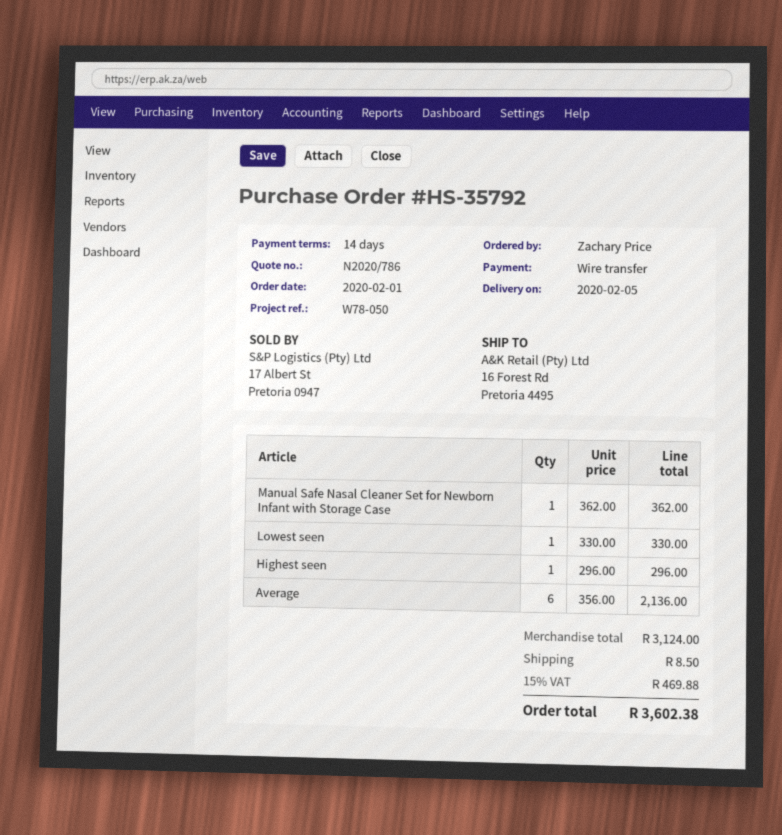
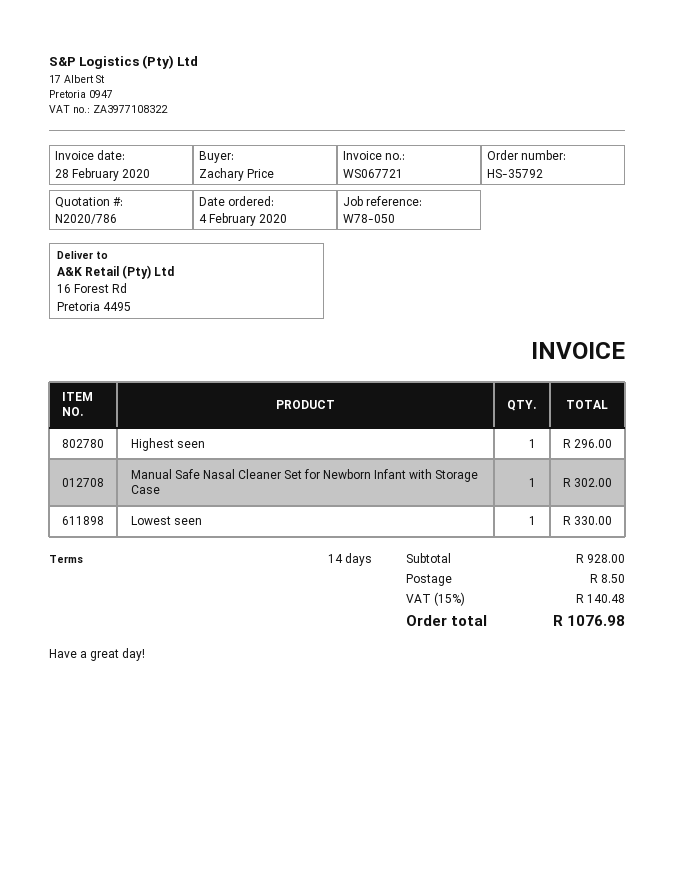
order date: 2020-02-01 -> 2020-02-04
Manual Safe Nasal Cleaner Set for Newborn Infant with Storage Case: 1 for 362.00 -> 1 for 302.00
Average: 6 for 2136.00 -> none
subtotal: 3124.00 -> 928.00
tax: 15% = 469.88 -> 15% = 140.48
total: 3602.38 -> 1076.98

